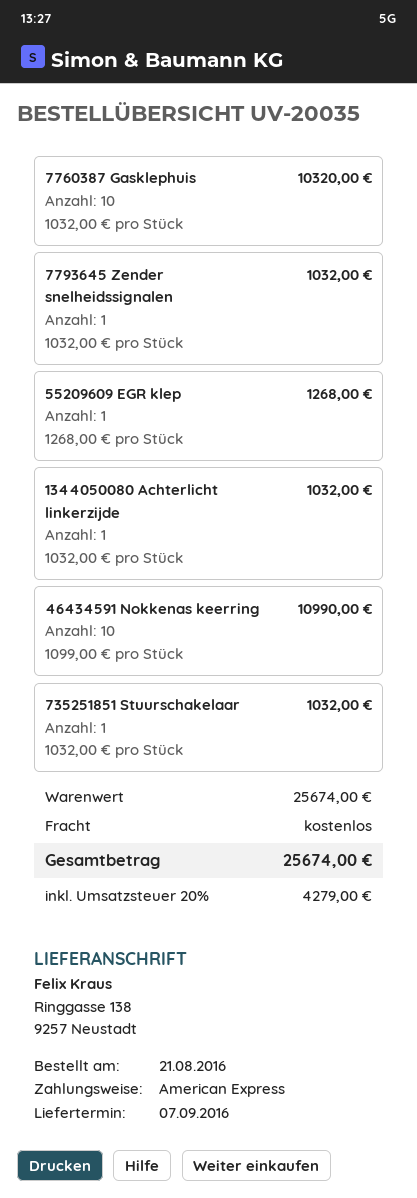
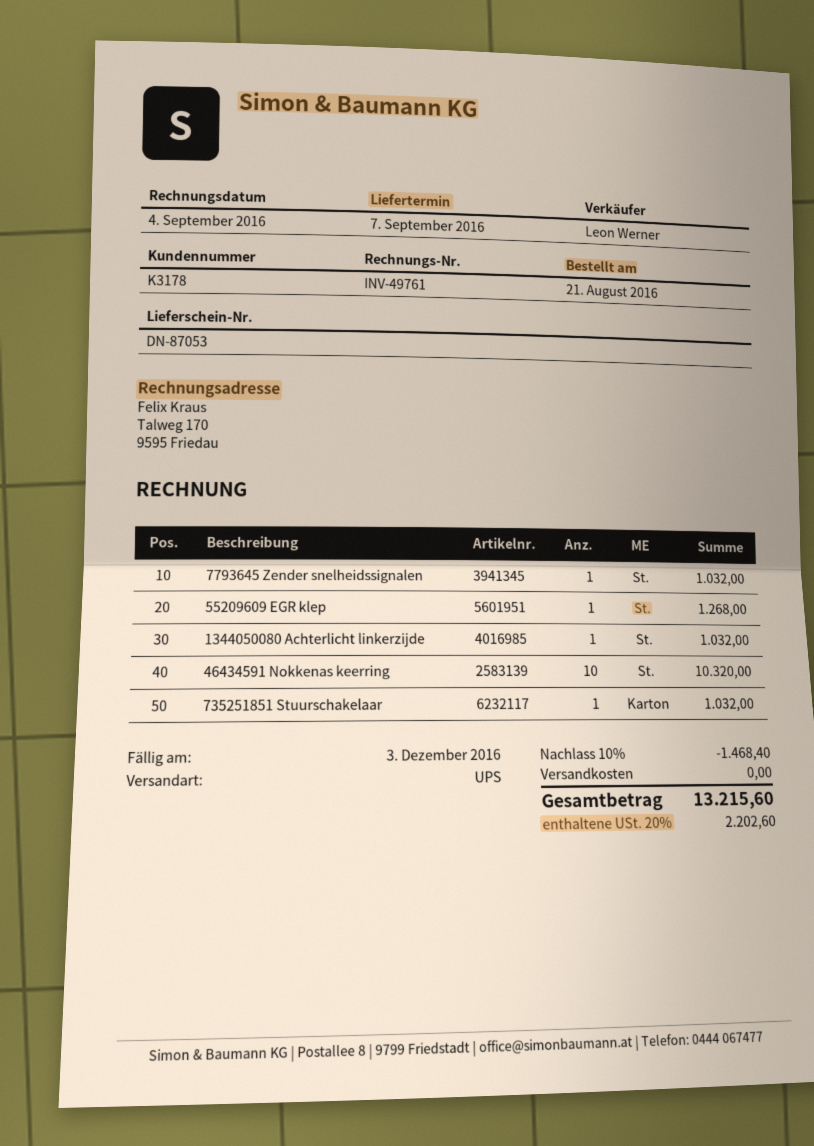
7760387 Gasklephuis: 10 for 10320.00 -> none
46434591 Nokkenas keerring: 10 for 10990.00 -> 10 for 10320.00
discount: none -> 10% = 1468.40
tax: 20% = 4279.00 -> 20% = 2202.60
total: 25674.00 -> 13215.60

